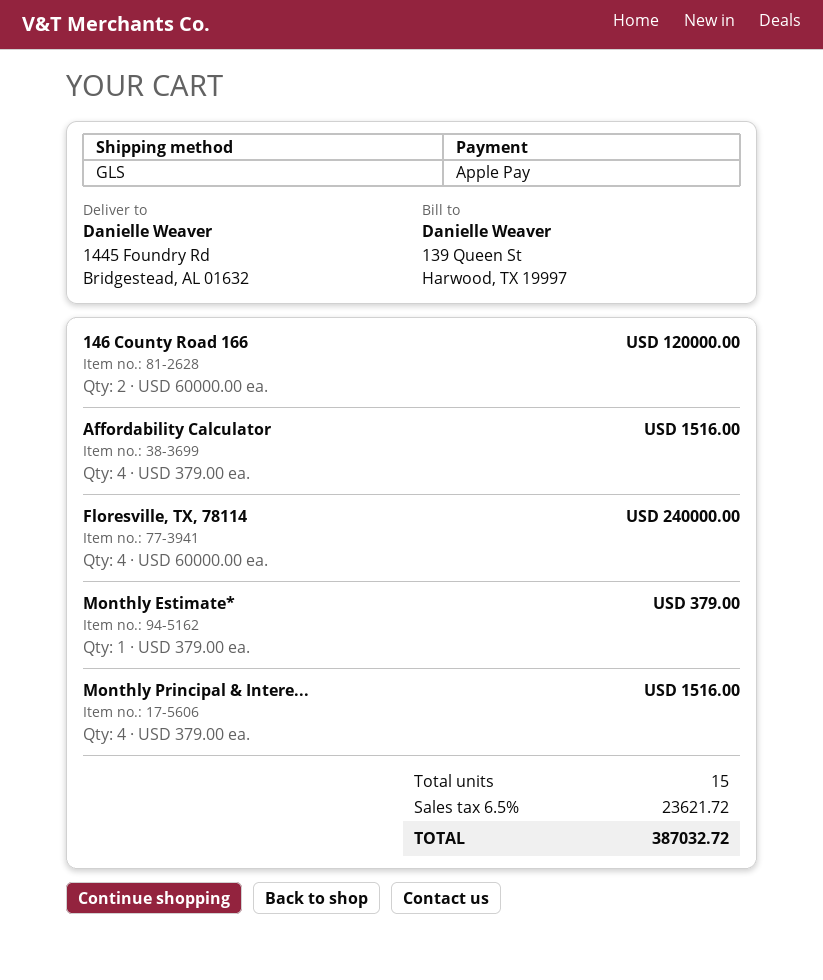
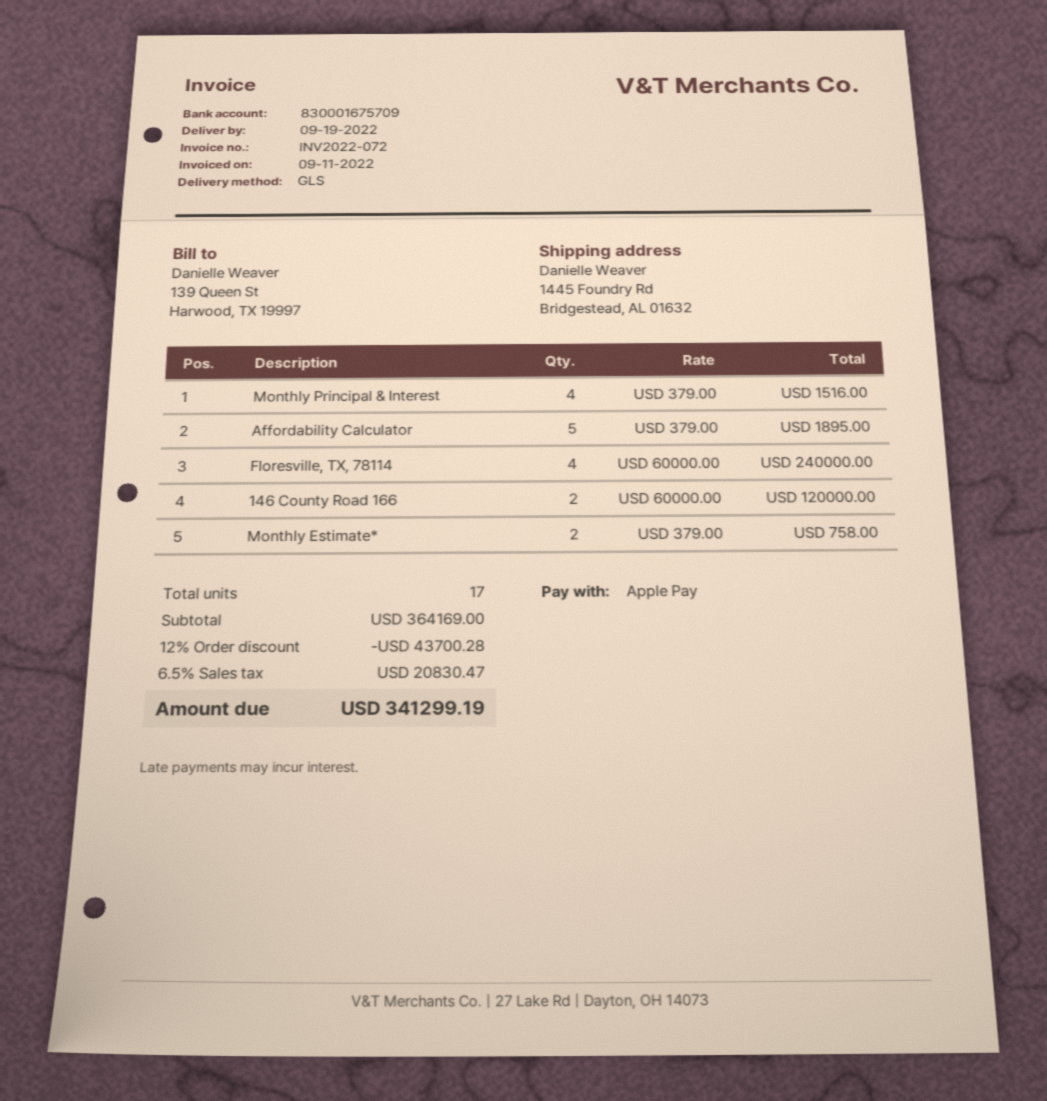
Affordability Calculator: 4 x 379.00 = 1516.00 -> 5 x 379.00 = 1895.00
Monthly Estimate*: 1 x 379.00 = 379.00 -> 2 x 379.00 = 758.00
total quantity: 15 -> 17
discount: none -> 12% = 43700.28
tax: 6.5% = 23621.72 -> 6.5% = 20830.47
total: 387032.72 -> 341299.19

